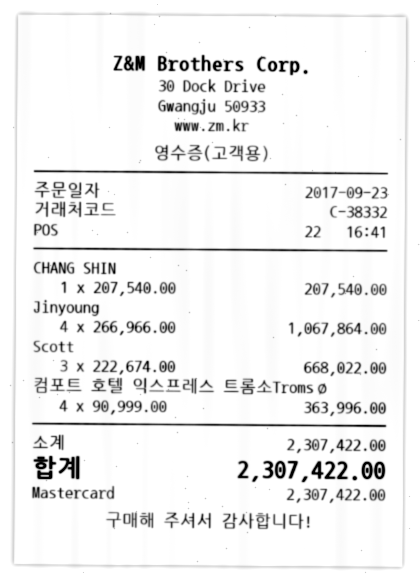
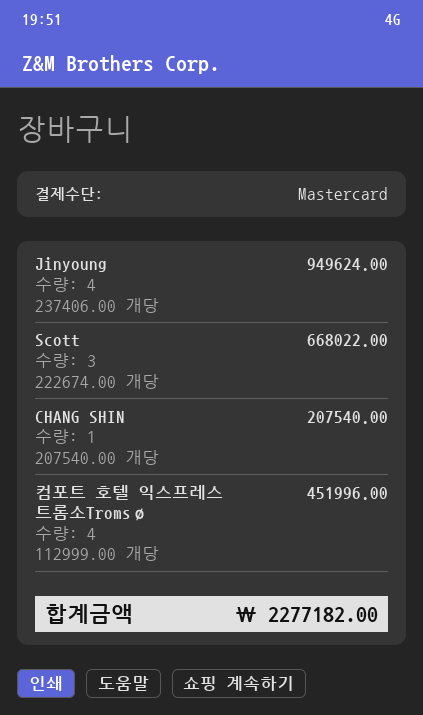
Jinyoung: 4 x 266966.00 = 1067864.00 -> 4 x 237406.00 = 949624.00
컴포트 호텔 익스프레스 트롬소Tromsø: 4 x 90999.00 = 363996.00 -> 4 x 112999.00 = 451996.00
total: 2307422.00 -> 2277182.00

